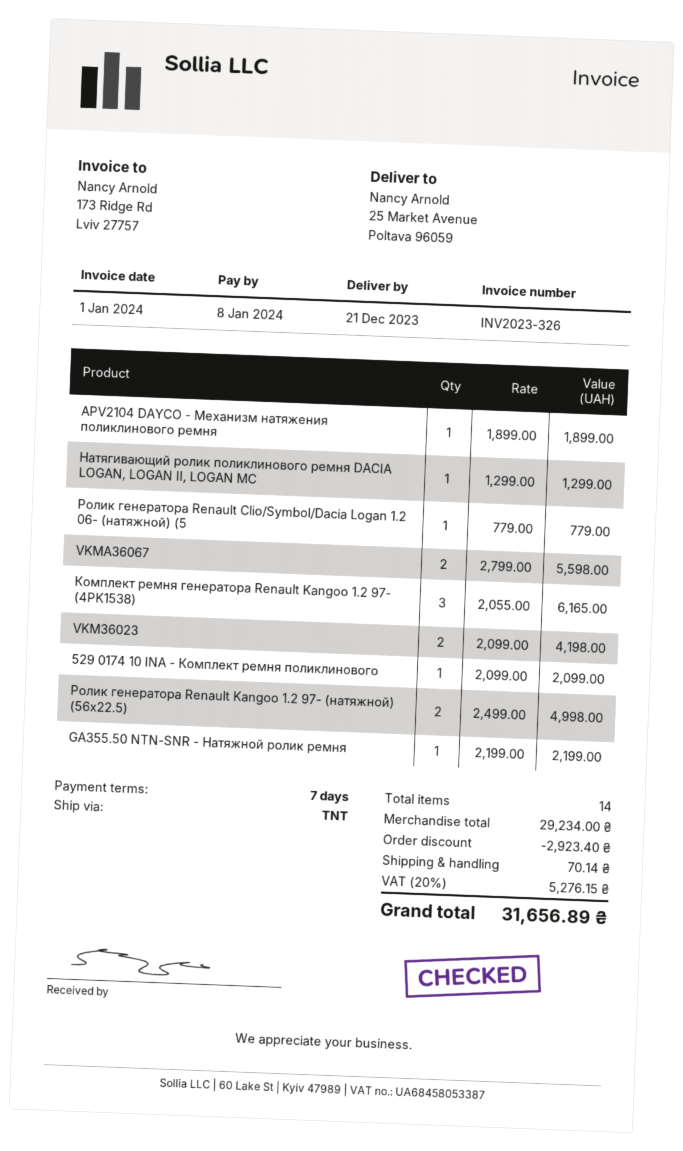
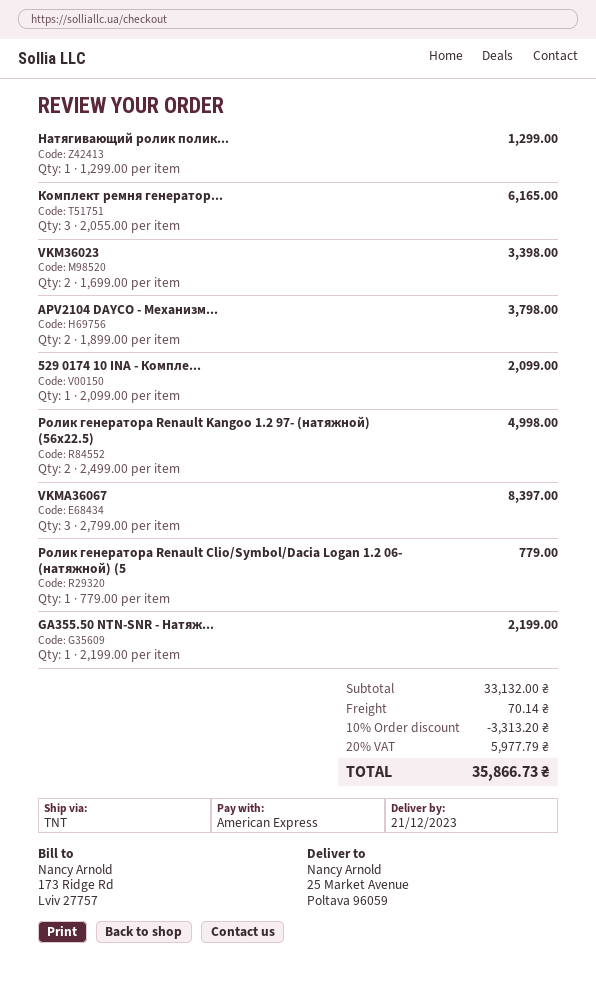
APV2104 DAYCO - Механизм натяжения поликлинового ремня: 1 x 1899.00 = 1899.00 -> 2 x 1899.00 = 3798.00
VKMA36067: 2 x 2799.00 = 5598.00 -> 3 x 2799.00 = 8397.00
VKM36023: 2 x 2099.00 = 4198.00 -> 2 x 1699.00 = 3398.00
subtotal: 29234.00 -> 33132.00
discount: 2923.40 -> 3313.20
tax: 20% = 5276.15 -> 20% = 5977.79
total: 31656.89 -> 35866.73

